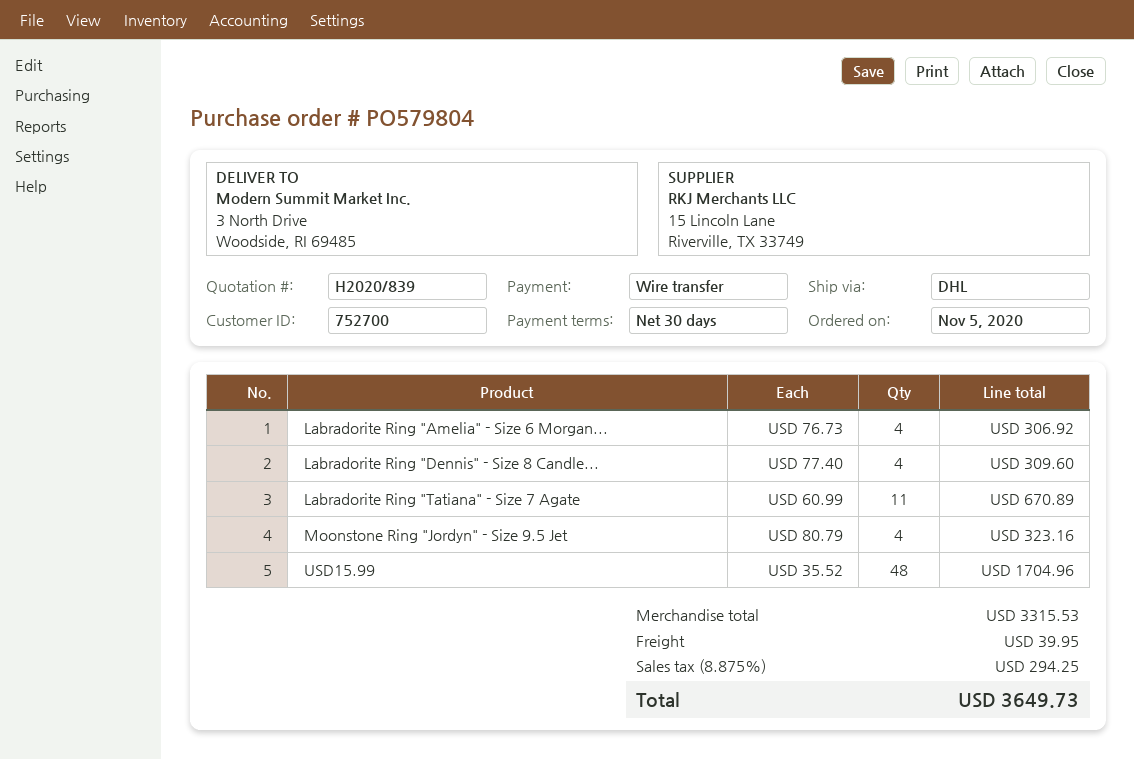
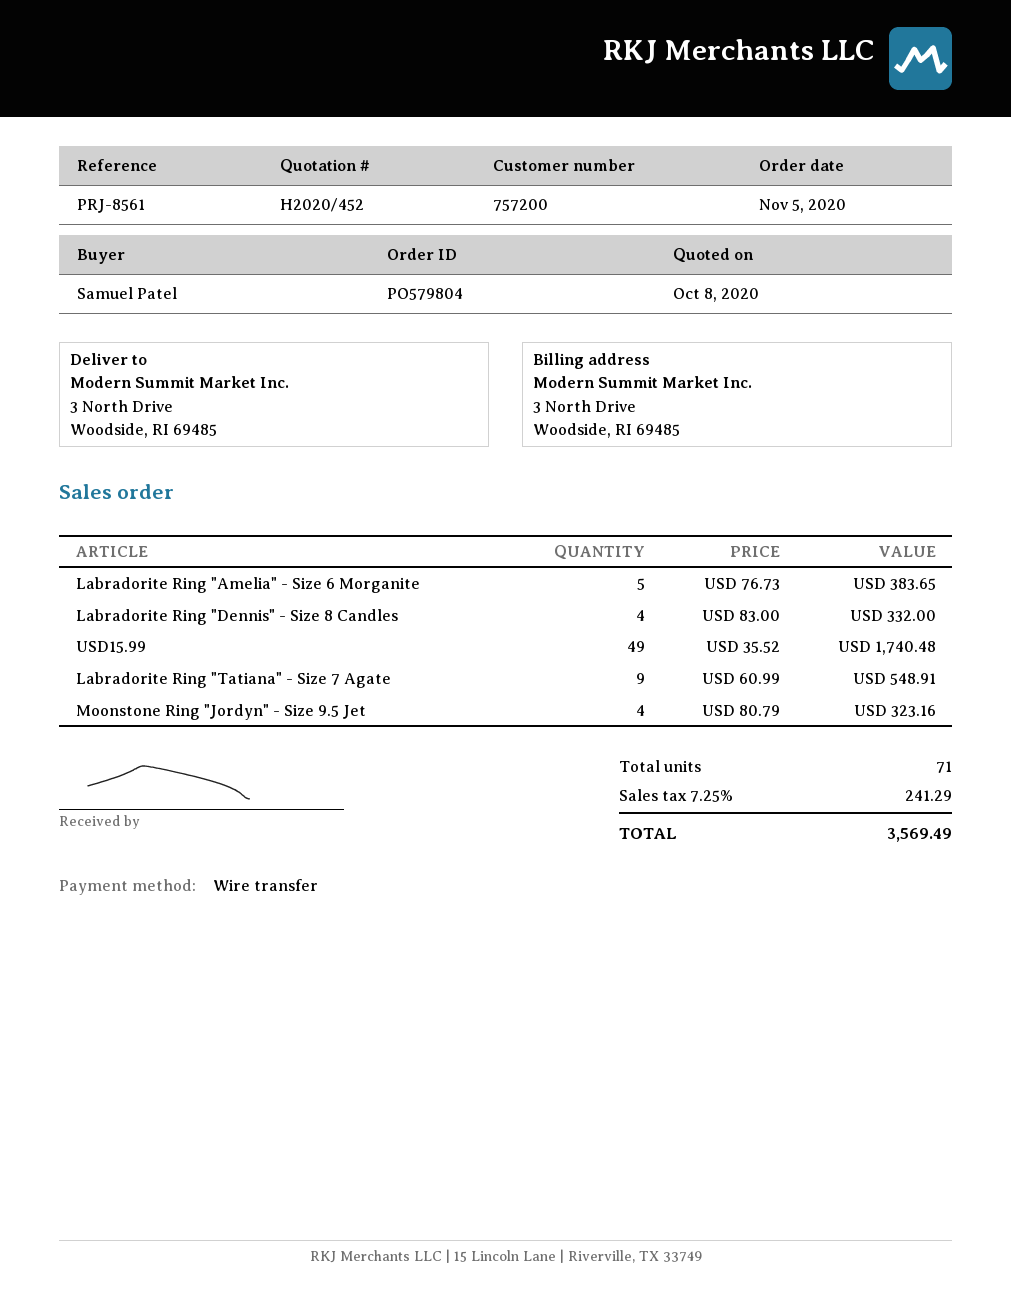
quote number: H2020/839 -> H2020/452
customer number: 752700 -> 757200
Labradorite Ring "Amelia" - Size 6 Morgan...: 4 x 76.73 = 306.92 -> 5 x 76.73 = 383.65
Labradorite Ring "Dennis" - Size 8 Candle...: 4 x 77.40 = 309.60 -> 4 x 83.00 = 332.00
Labradorite Ring "Tatiana" - Size 7 Agate: 11 x 60.99 = 670.89 -> 9 x 60.99 = 548.91
USD15.99: 48 x 35.52 = 1704.96 -> 49 x 35.52 = 1740.48
shipping: 39.95 -> none
tax: 8.875% = 294.25 -> 7.25% = 241.29
total: 3649.73 -> 3569.49

